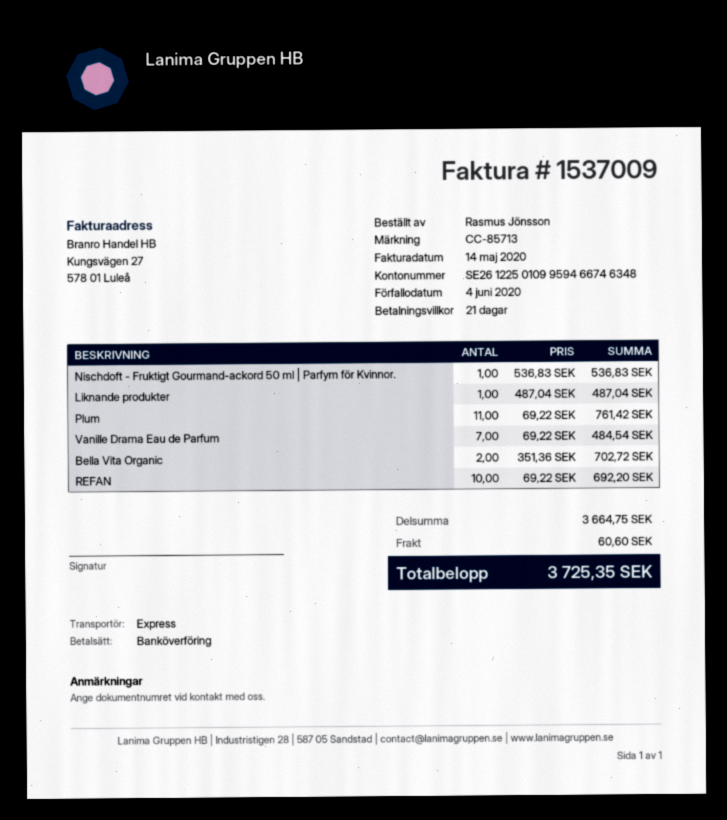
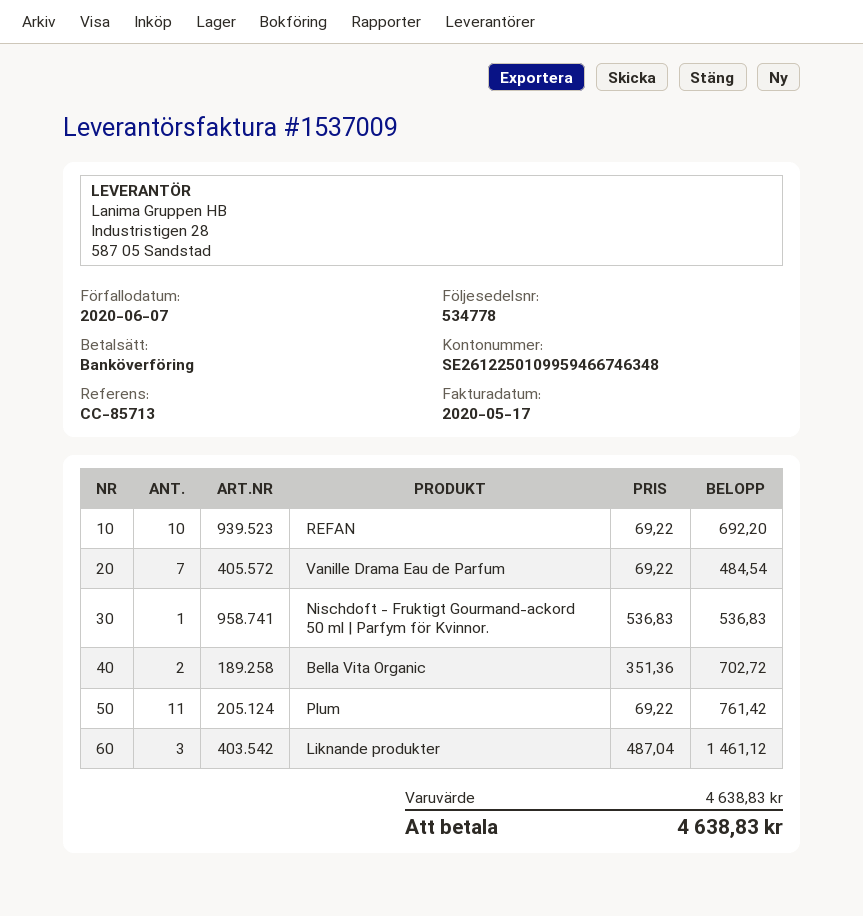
invoice date: 2020-05-14 -> 2020-05-17
due date: 2020-06-04 -> 2020-06-07
Liknande produkter: 1 x 487.04 = 487.04 -> 3 x 487.04 = 1461.12
subtotal: 3664.75 -> 4638.83
shipping: 60.60 -> none
total: 3725.35 -> 4638.83

